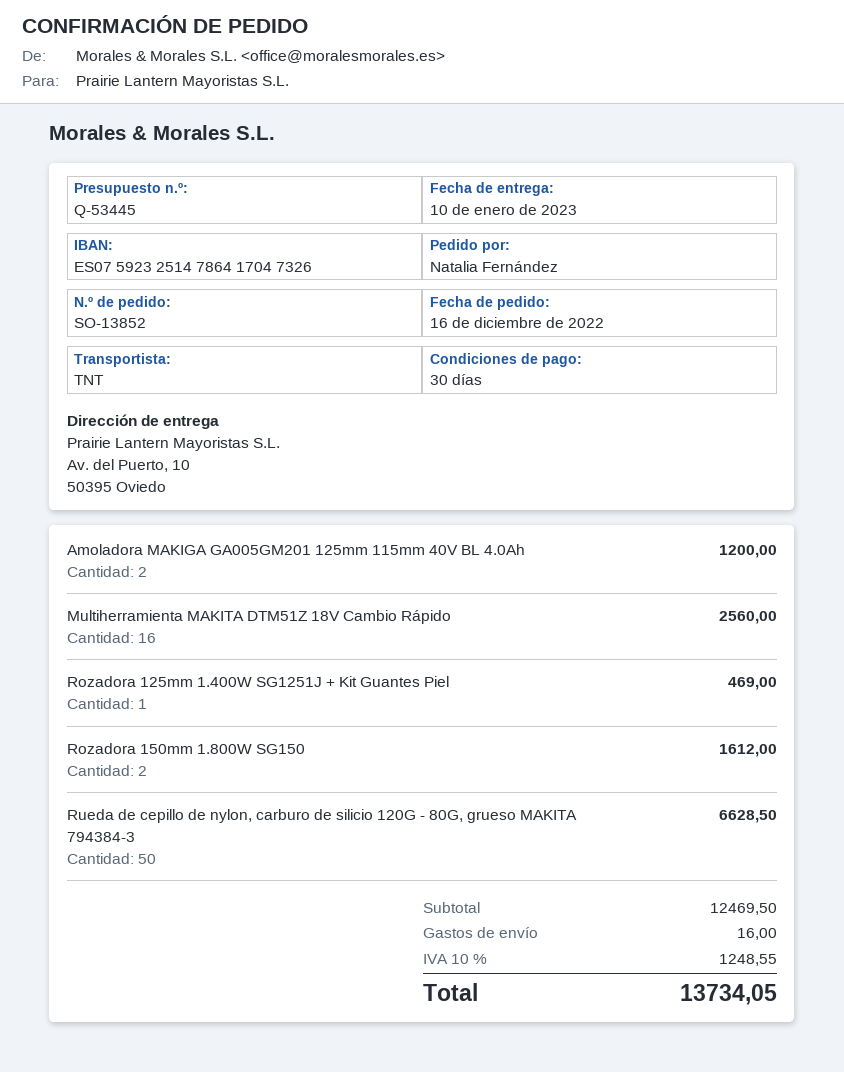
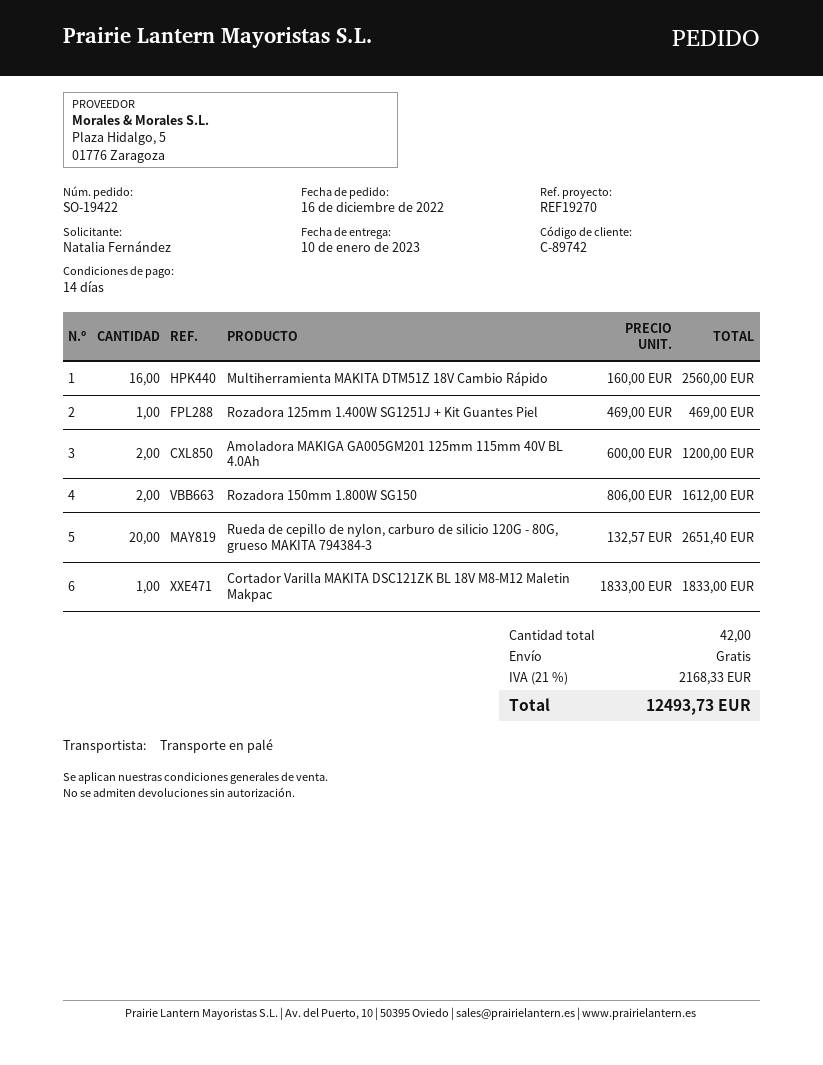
order number: SO-13852 -> SO-19422
payment terms: 30 days -> 14 days
shipping method: TNT -> pallet freight
Rueda de cepillo de nylon, carburo de silicio 120G - 80G, grueso MAKITA 794384-3: 50 for 6628.50 -> 20 for 2651.40
Cortador Varilla MAKITA DSC121ZK BL 18V M8-M12 Maletin Makpac: none -> 1 for 1833.00
shipping: 16.00 -> 0.00
tax: 10% = 1248.55 -> 21% = 2168.33
total: 13734.05 -> 12493.73

